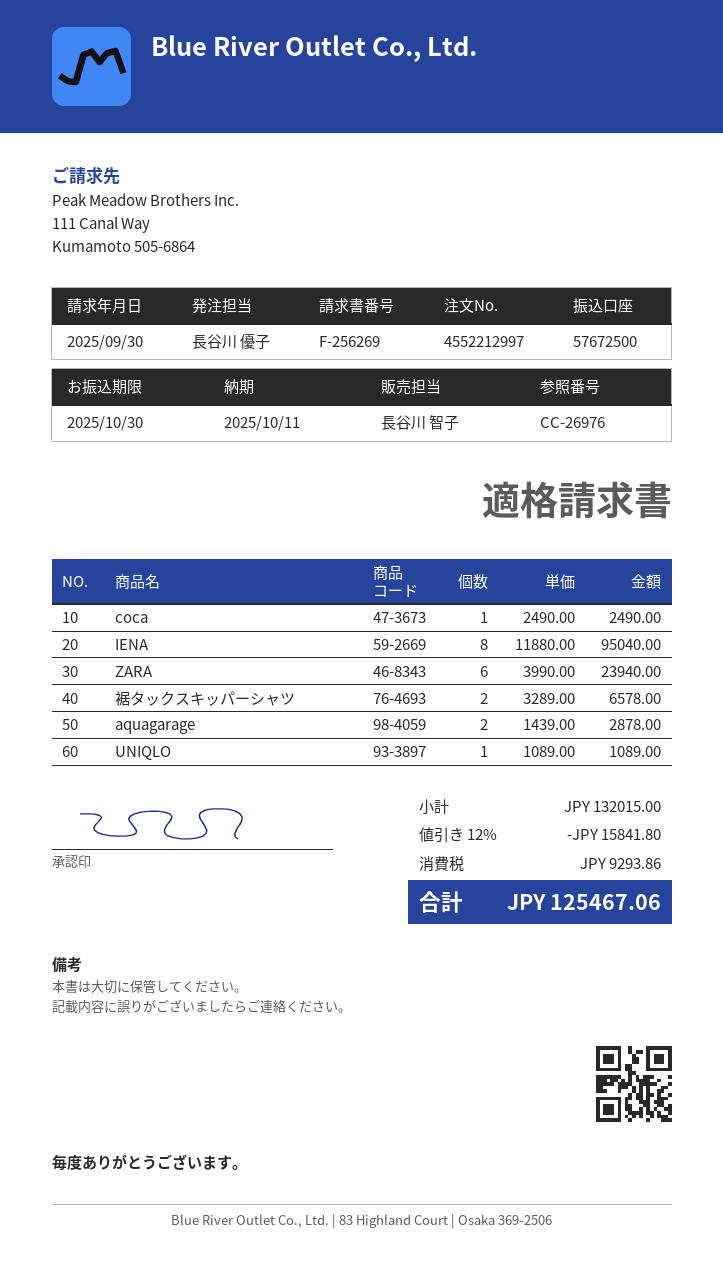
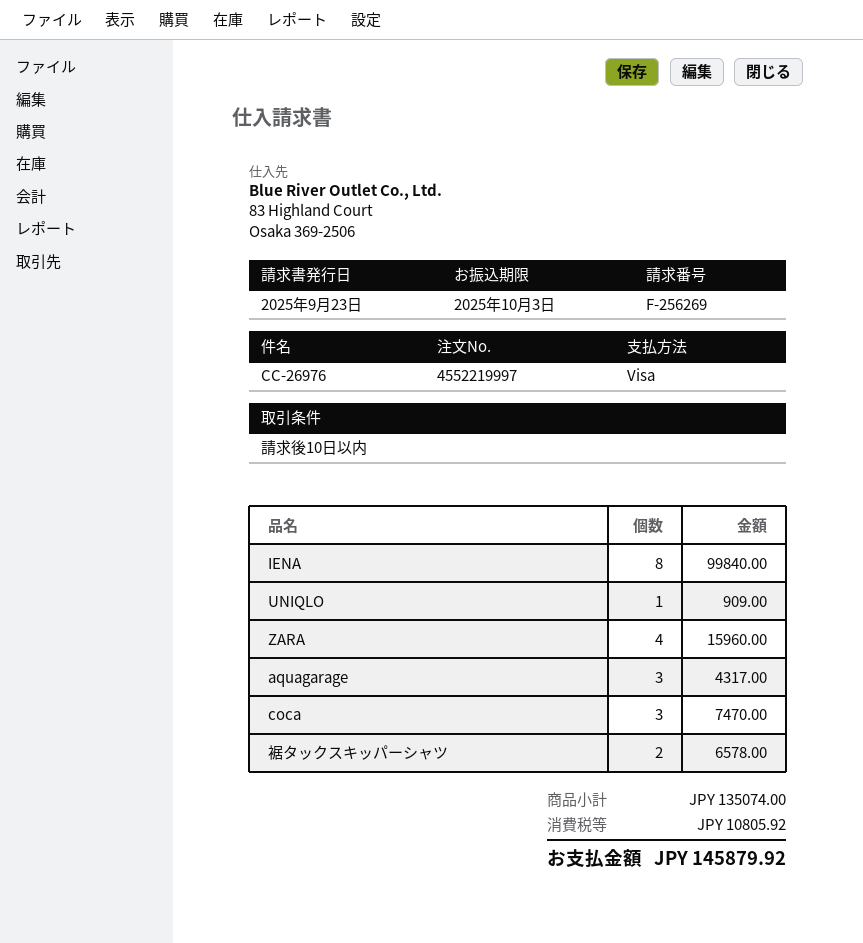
order number: 4552212997 -> 4552219997
invoice date: 2025-09-30 -> 2025-09-23
due date: 2025-10-30 -> 2025-10-03
coca: 1 for 2490.00 -> 3 for 7470.00
IENA: 8 for 95040.00 -> 8 for 99840.00
ZARA: 6 for 23940.00 -> 4 for 15960.00
aquagarage: 2 for 2878.00 -> 3 for 4317.00
UNIQLO: 1 for 1089.00 -> 1 for 909.00
subtotal: 132015.00 -> 135074.00
discount: 12% = 15841.80 -> none
tax: 9293.86 -> 10805.92
total: 125467.06 -> 145879.92

